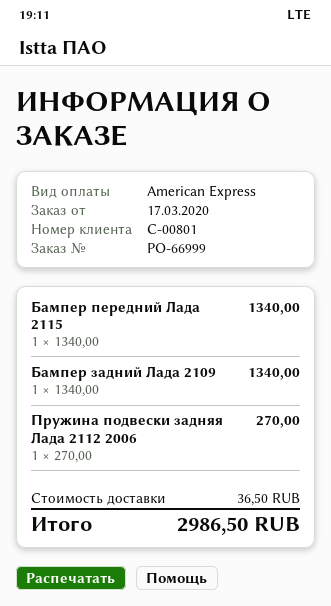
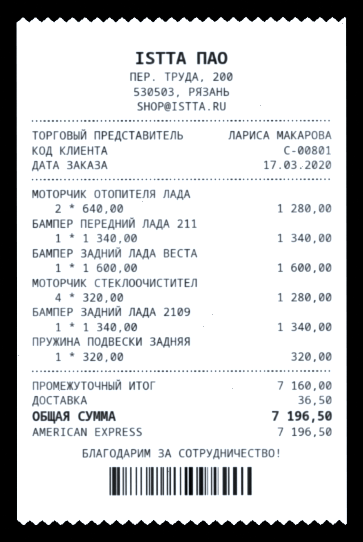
Пружина подвески задняя Лада 2112 2006: 1 x 270.00 = 270.00 -> 1 x 320.00 = 320.00
МОТОРЧИК ОТОПИТЕЛЯ ЛАДА: none -> 2 x 640.00 = 1280.00
БАМПЕР ЗАДНИЙ ЛАДА ВЕСТА: none -> 1 x 1600.00 = 1600.00
МОТОРЧИК СТЕКЛООЧИСТИТЕЛ: none -> 4 x 320.00 = 1280.00
total: 2986.50 -> 7196.50

